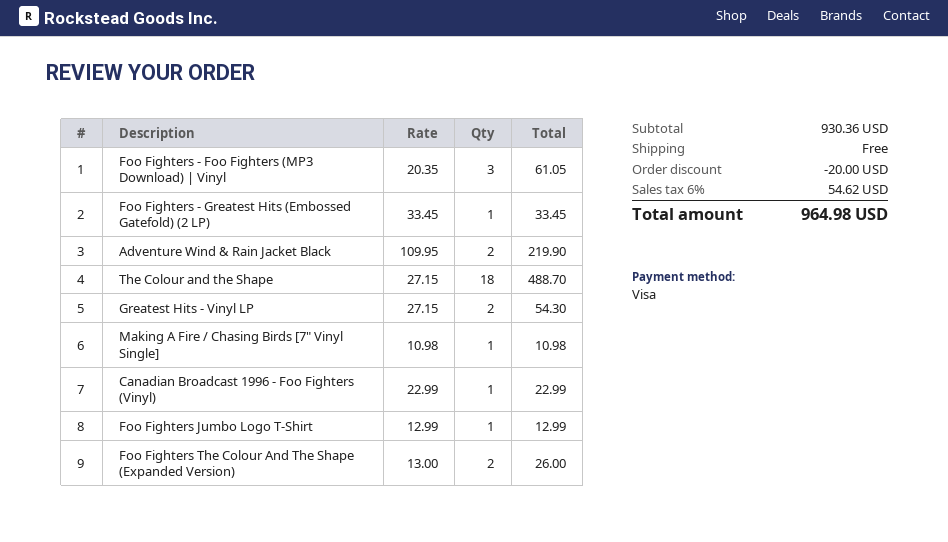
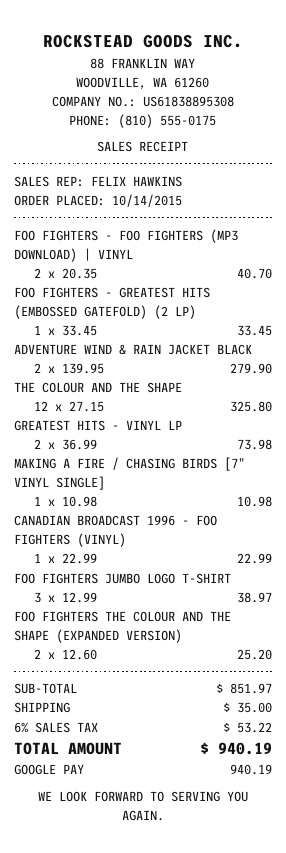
payment method: Visa -> Google Pay
Foo Fighters - Foo Fighters (MP3 Download) | Vinyl: 3 x 20.35 = 61.05 -> 2 x 20.35 = 40.70
Adventure Wind & Rain Jacket Black: 2 x 109.95 = 219.90 -> 2 x 139.95 = 279.90
The Colour and the Shape: 18 x 27.15 = 488.70 -> 12 x 27.15 = 325.80
Greatest Hits - Vinyl LP: 2 x 27.15 = 54.30 -> 2 x 36.99 = 73.98
Foo Fighters Jumbo Logo T-Shirt: 1 x 12.99 = 12.99 -> 3 x 12.99 = 38.97
Foo Fighters The Colour And The Shape (Expanded Version): 2 x 13.00 = 26.00 -> 2 x 12.60 = 25.20
subtotal: 930.36 -> 851.97
discount: 20.00 -> none
shipping: 0.00 -> 35.00
tax: 6% = 54.62 -> 6% = 53.22
total: 964.98 -> 940.19

